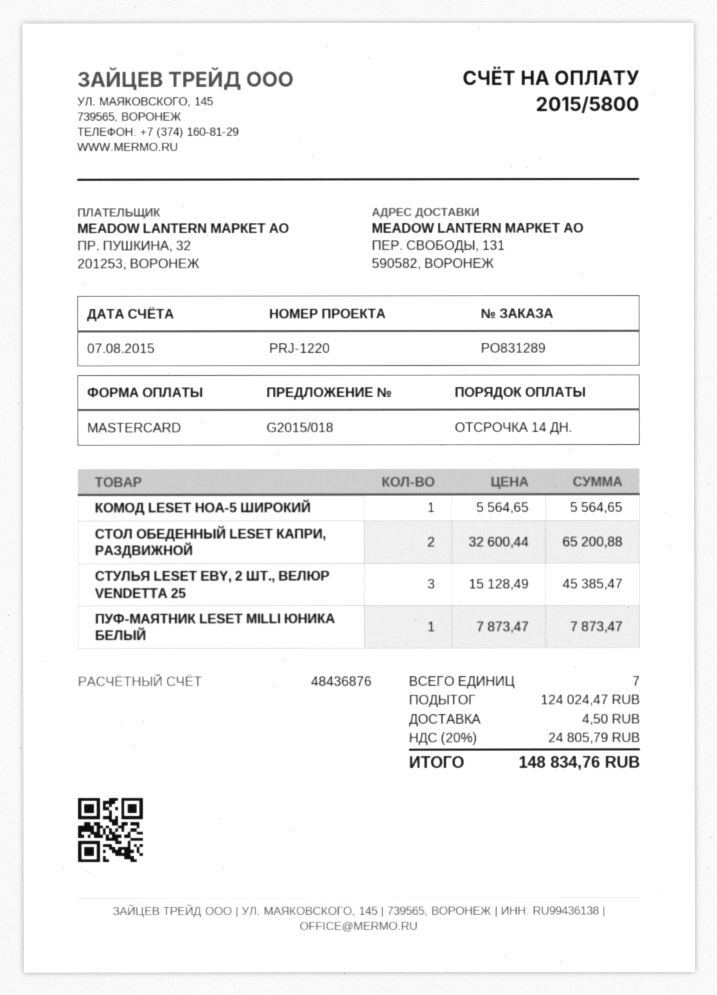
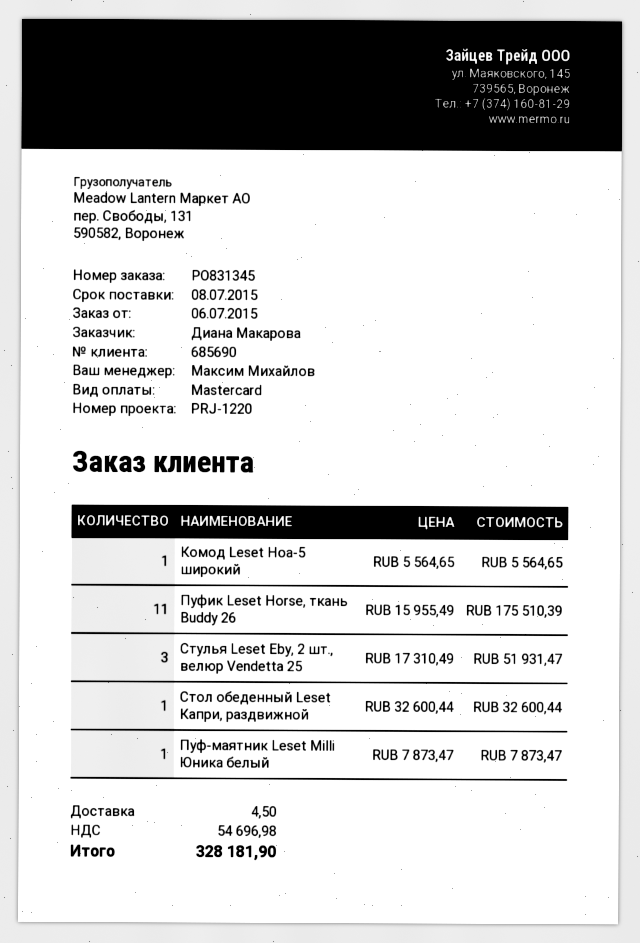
order number: PO831289 -> PO831345
СТОЛ ОБЕДЕННЫЙ LESET КАПРИ, РАЗДВИЖНОЙ: 2 x 32600.44 = 65200.88 -> 1 x 32600.44 = 32600.44
СТУЛЬЯ LESET EBY, 2 ШТ., ВЕЛЮР VENDETTA 25: 3 x 15128.49 = 45385.47 -> 3 x 17310.49 = 51931.47
Пуфик Leset Horse, ткань Buddy 26: none -> 11 x 15955.49 = 175510.39
tax: 24805.79 -> 54696.98
total: 148834.76 -> 328181.90

